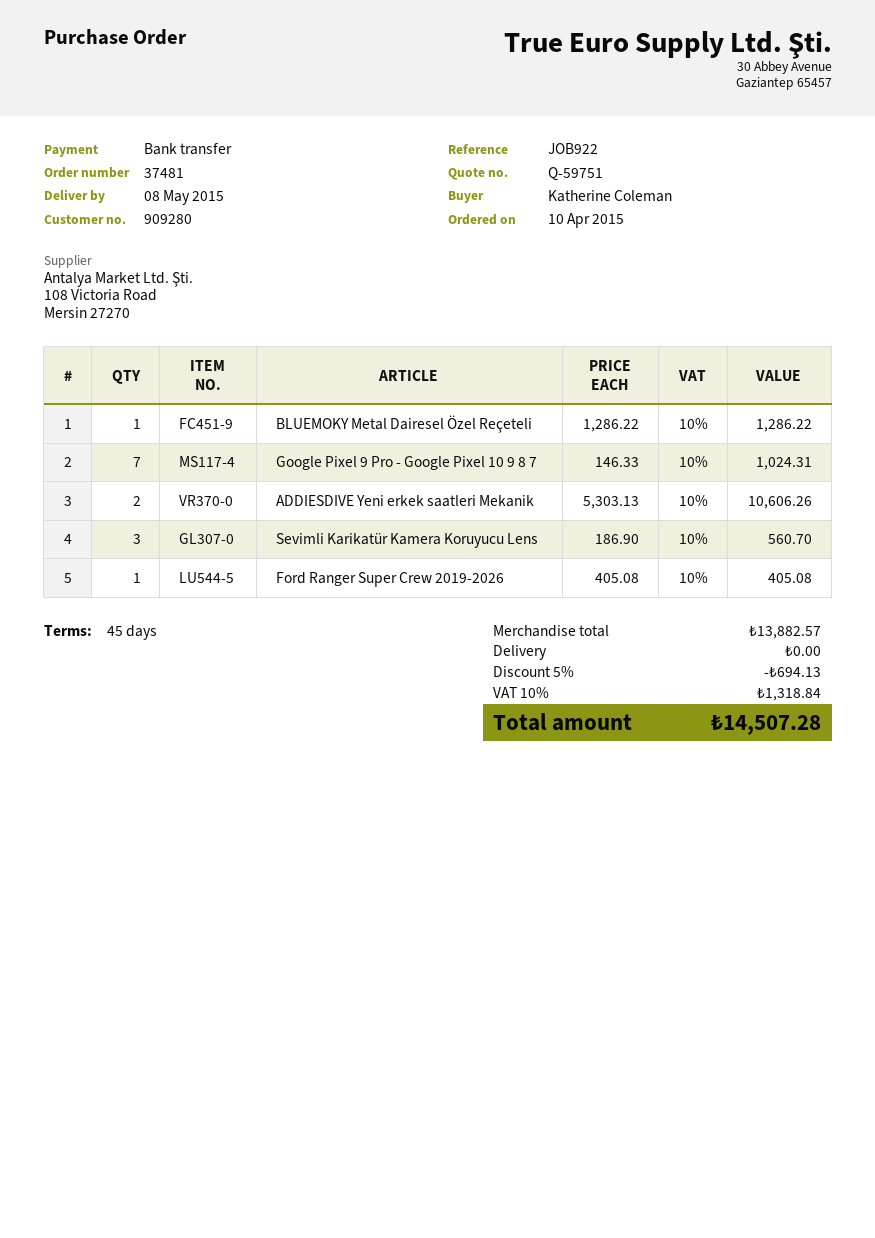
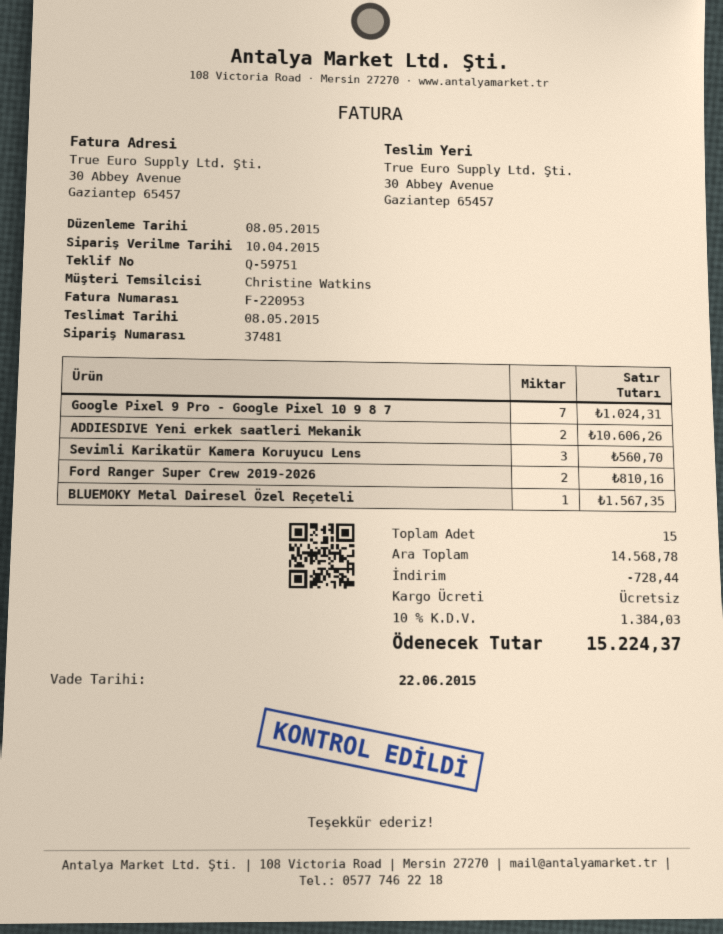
BLUEMOKY Metal Dairesel Özel Reçeteli: 1 for 1286.22 -> 1 for 1567.35
Ford Ranger Super Crew 2019-2026: 1 for 405.08 -> 2 for 810.16
subtotal: 13882.57 -> 14568.78
discount: 694.13 -> 728.44
tax: 10% = 1318.84 -> 10% = 1384.03
total: 14507.28 -> 15224.37

